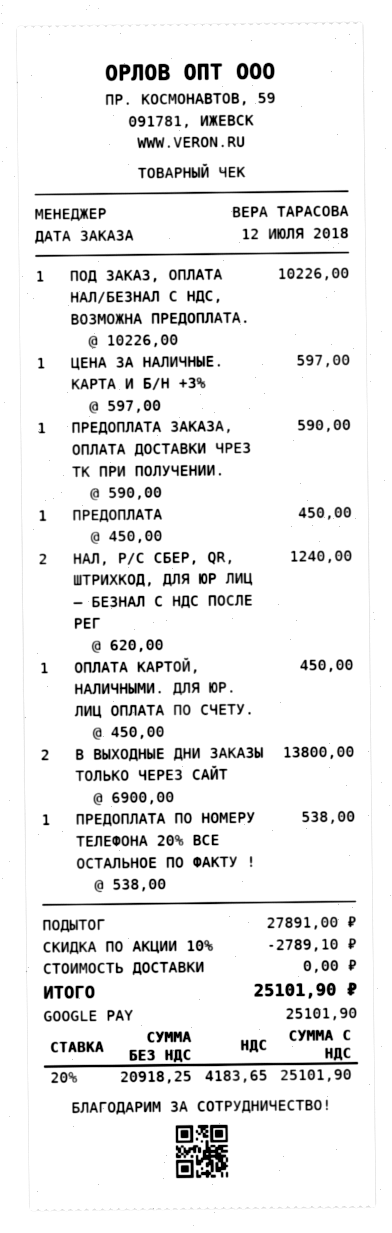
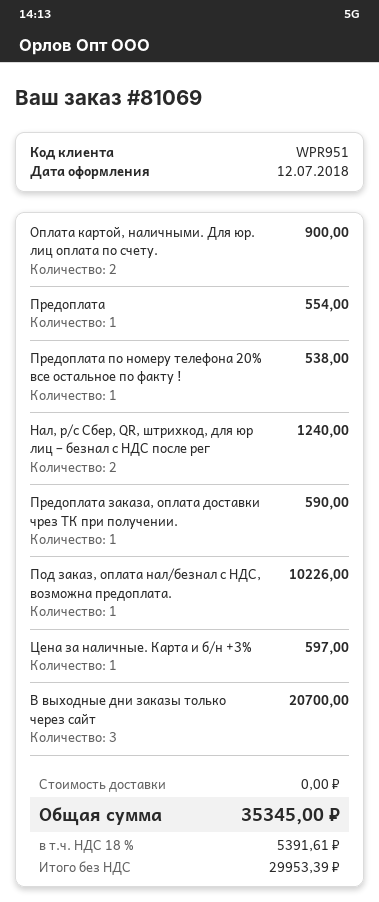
ПРЕДОПЛАТА: 1 for 450.00 -> 1 for 554.00
ОПЛАТА КАРТОЙ, НАЛИЧНЫМИ. ДЛЯ ЮР. ЛИЦ ОПЛАТА ПО СЧЕТУ.: 1 for 450.00 -> 2 for 900.00
В ВЫХОДНЫЕ ДНИ ЗАКАЗЫ ТОЛЬКО ЧЕРЕЗ САЙТ: 2 for 13800.00 -> 3 for 20700.00
discount: 10% = 2789.10 -> none
net: 20918.25 -> 29953.39
tax: 20% = 4183.65 -> 18% = 5391.61
total: 25101.90 -> 35345.00

